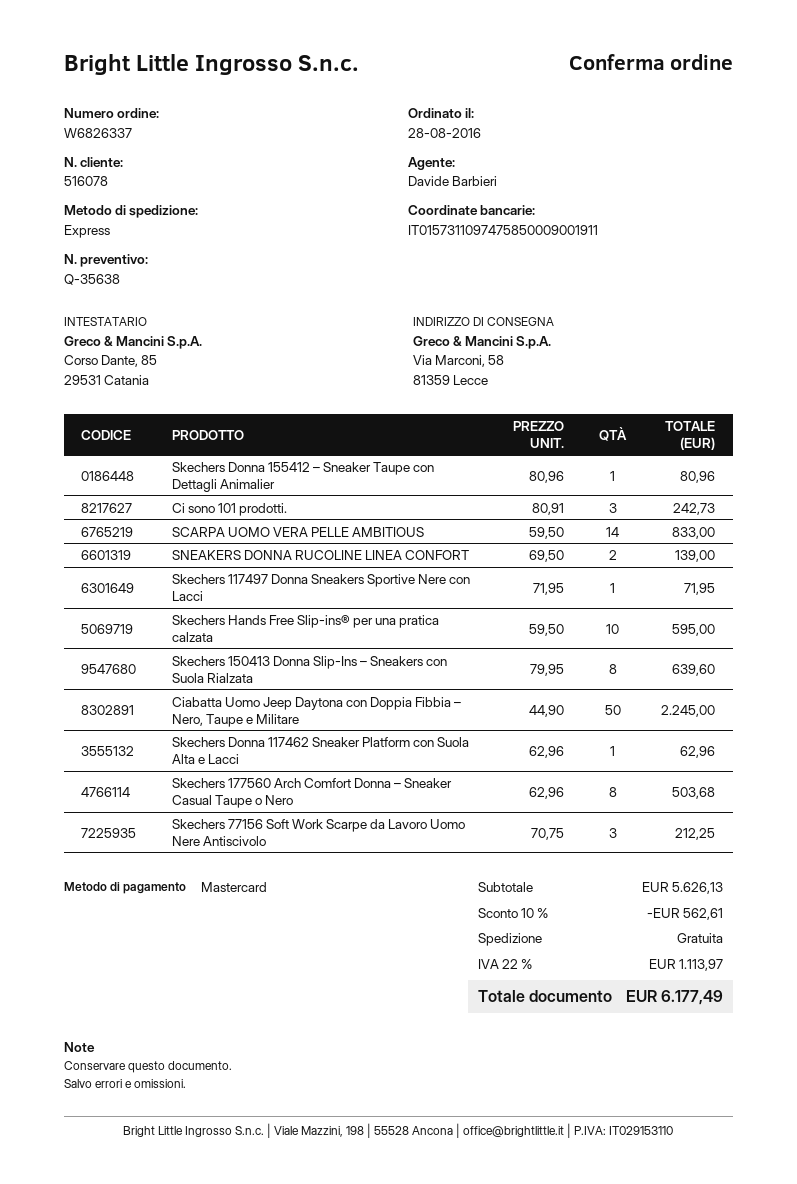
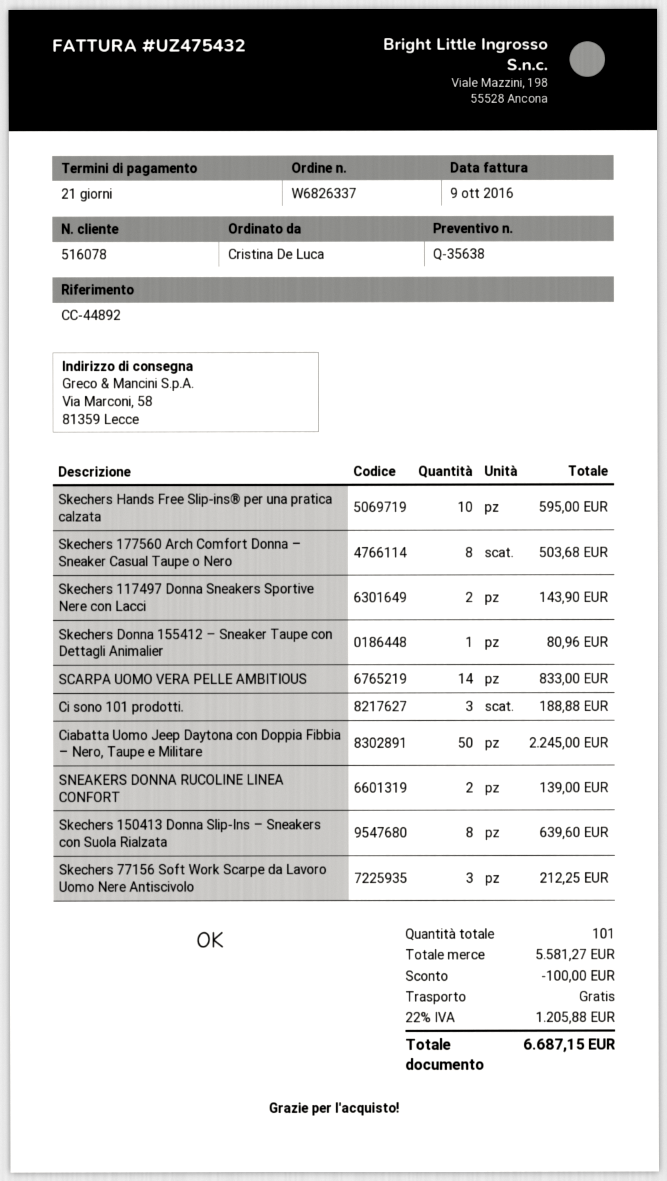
Ci sono 101 prodotti.: 3 for 242.73 -> 3 for 188.88
Skechers 117497 Donna Sneakers Sportive Nere con Lacci: 1 for 71.95 -> 2 for 143.90
Skechers Donna 117462 Sneaker Platform con Suola Alta e Lacci: 1 for 62.96 -> none
subtotal: 5626.13 -> 5581.27
discount: 562.61 -> 100.00
tax: 22% = 1113.97 -> 22% = 1205.88
total: 6177.49 -> 6687.15

